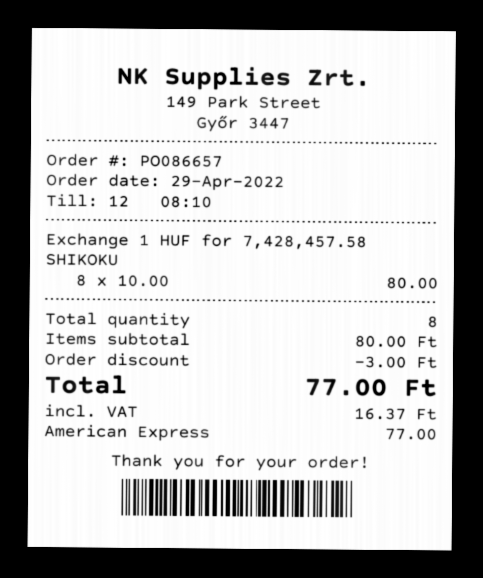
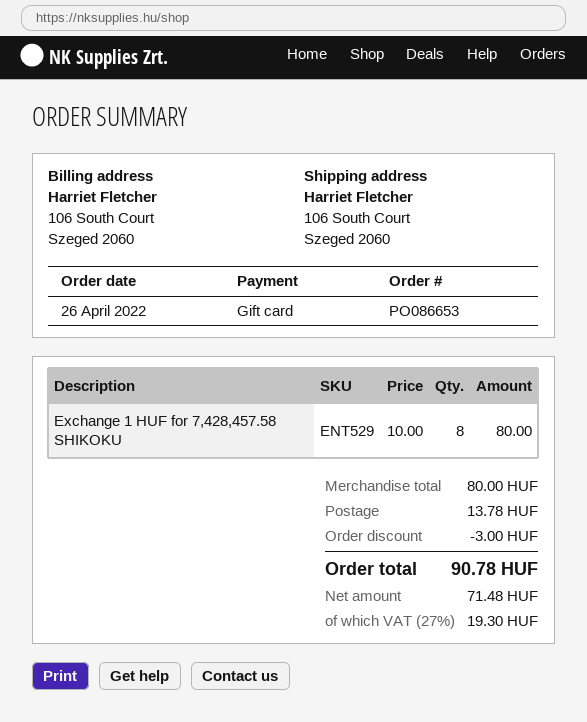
order number: PO086657 -> PO086653
order date: 2022-04-29 -> 2022-04-26
payment method: American Express -> gift card
shipping: none -> 13.78
tax: 16.37 -> 19.30
total: 77.00 -> 90.78

